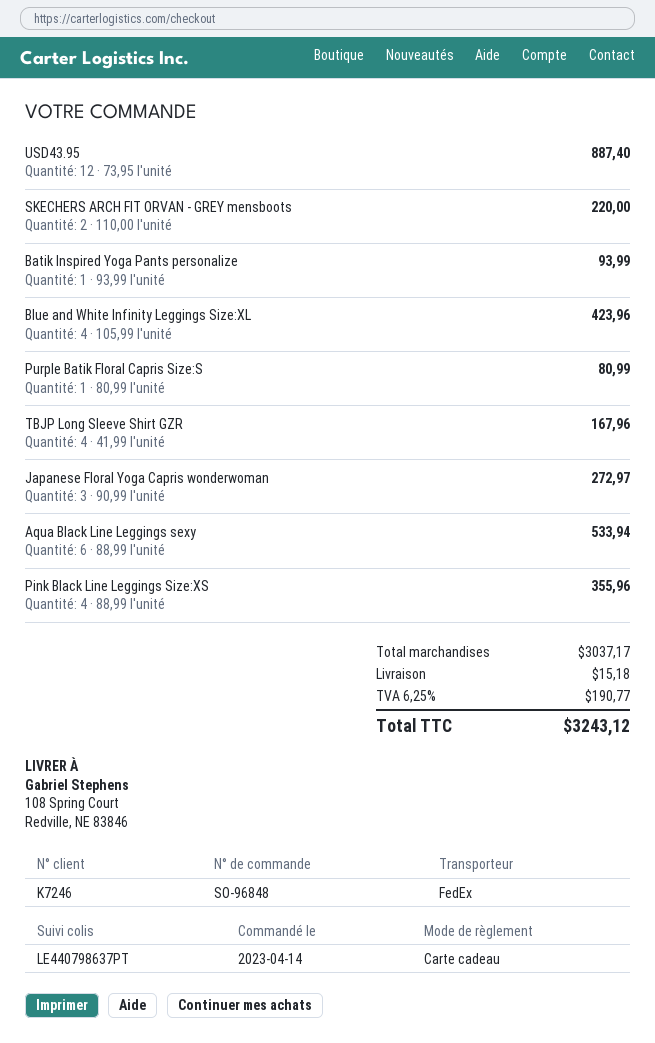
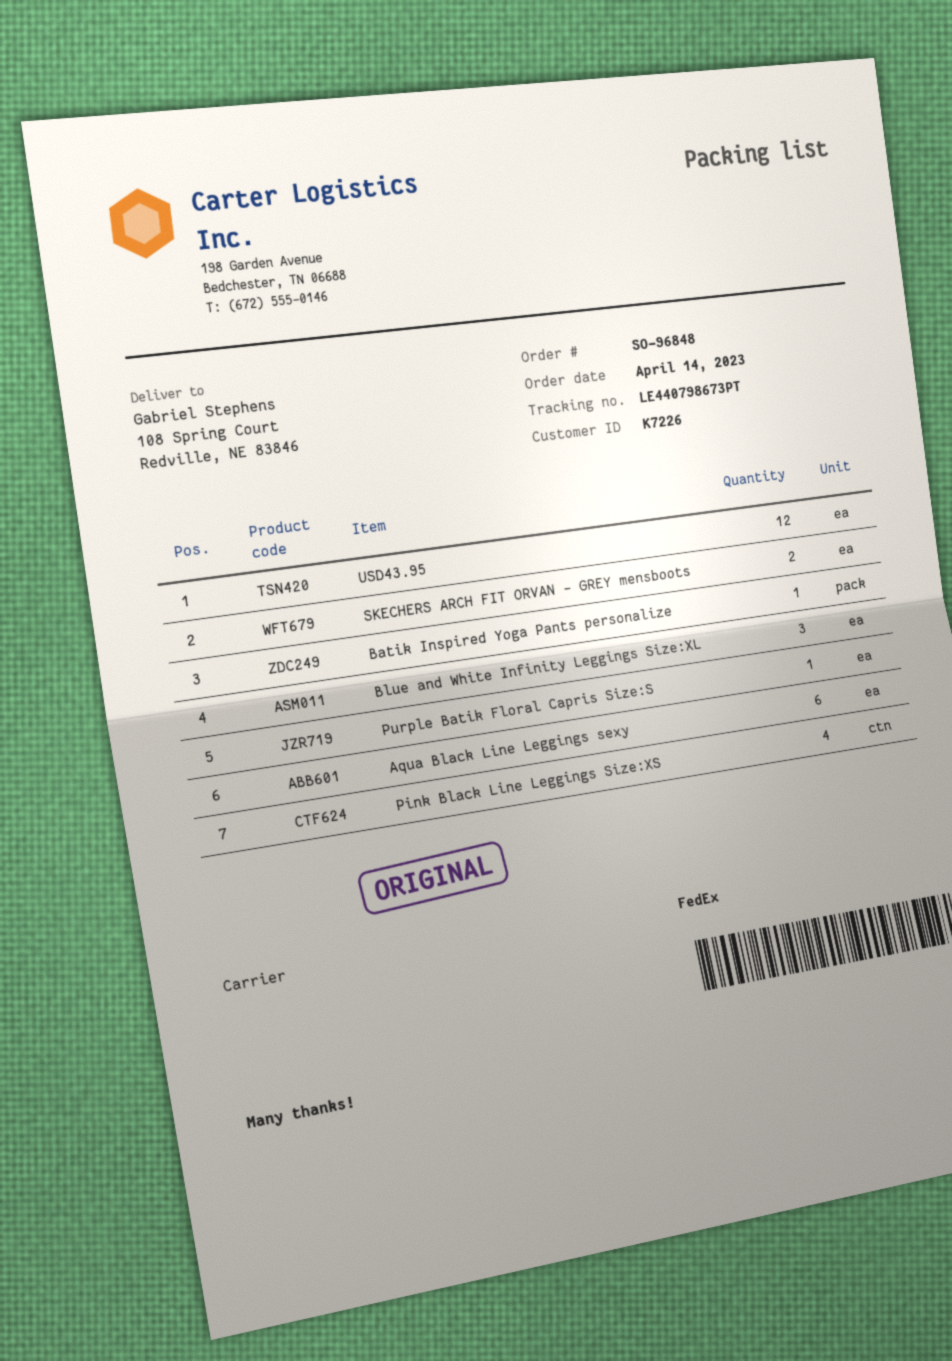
customer number: K7246 -> K7226
tracking number: LE440798637PT -> LE440798673PT
Blue and White Infinity Leggings Size:XL: 4 -> 3
TBJP Long Sleeve Shirt GZR: 4 -> none
Japanese Floral Yoga Capris wonderwoman: 3 -> none

